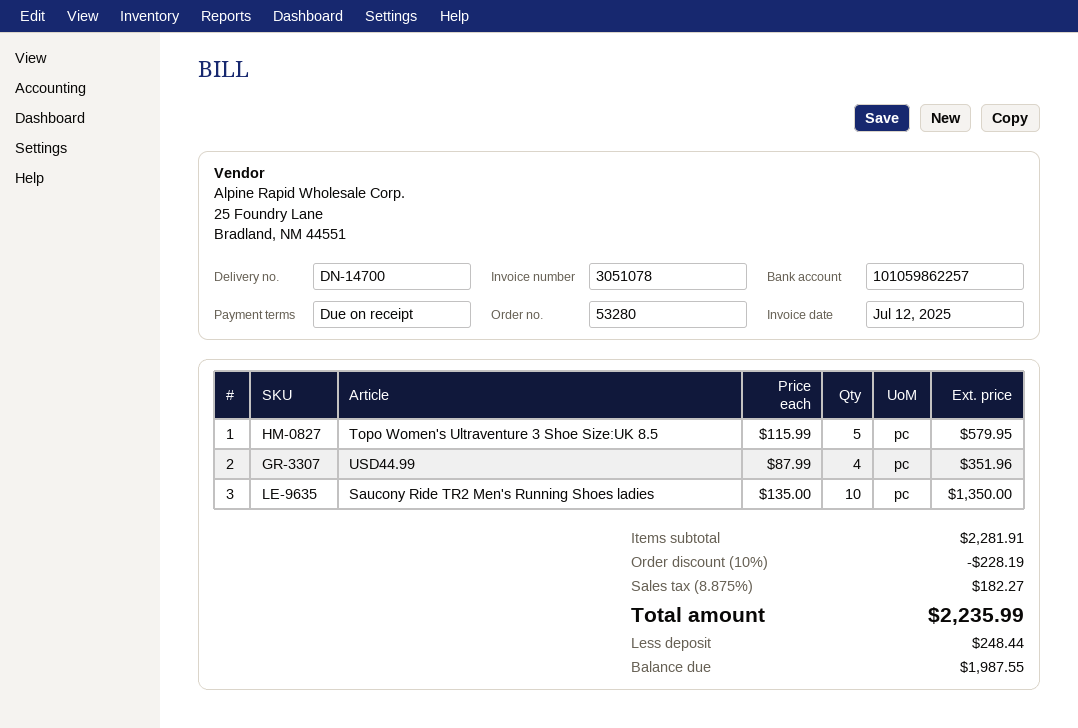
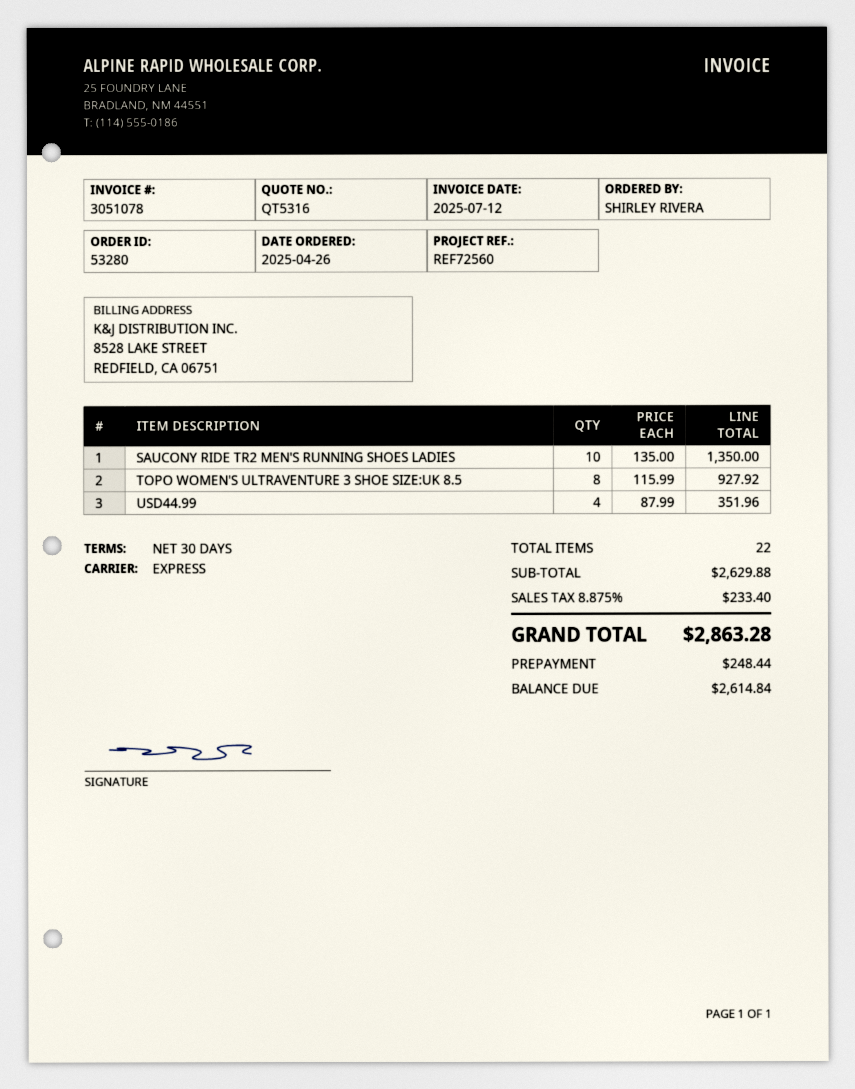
payment terms: on receipt -> 30 days
Topo Women's Ultraventure 3 Shoe Size:UK 8.5: 5 x 115.99 = 579.95 -> 8 x 115.99 = 927.92
subtotal: 2281.91 -> 2629.88
discount: 10% = 228.19 -> none
tax: 8.875% = 182.27 -> 8.875% = 233.40
total: 2235.99 -> 2863.28
balance: 1987.55 -> 2614.84

